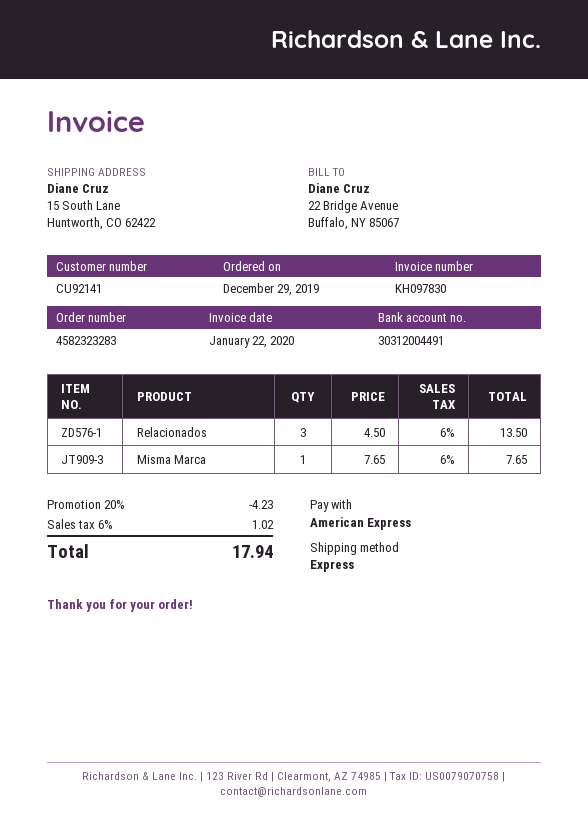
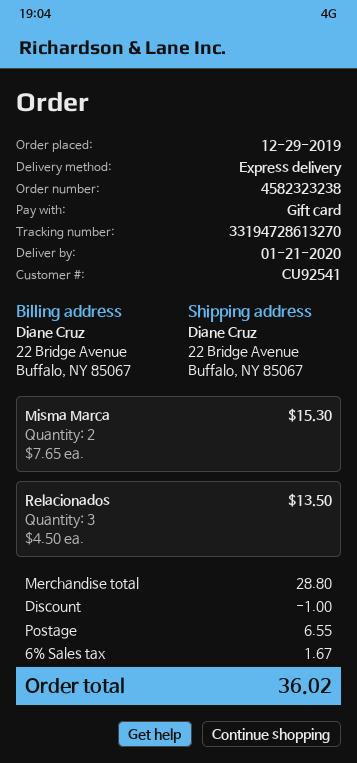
order number: 4582323283 -> 4582323238
customer number: CU92141 -> CU92541
payment method: American Express -> gift card
ship to: 15 South Lane, Huntworth, CO 62422 -> 22 Bridge Avenue, Buffalo, NY 85067
Misma Marca: 1 x 7.65 = 7.65 -> 2 x 7.65 = 15.30
discount: 4.23 -> 1.00
shipping: none -> 6.55
tax: 6% = 1.02 -> 6% = 1.67
total: 17.94 -> 36.02

